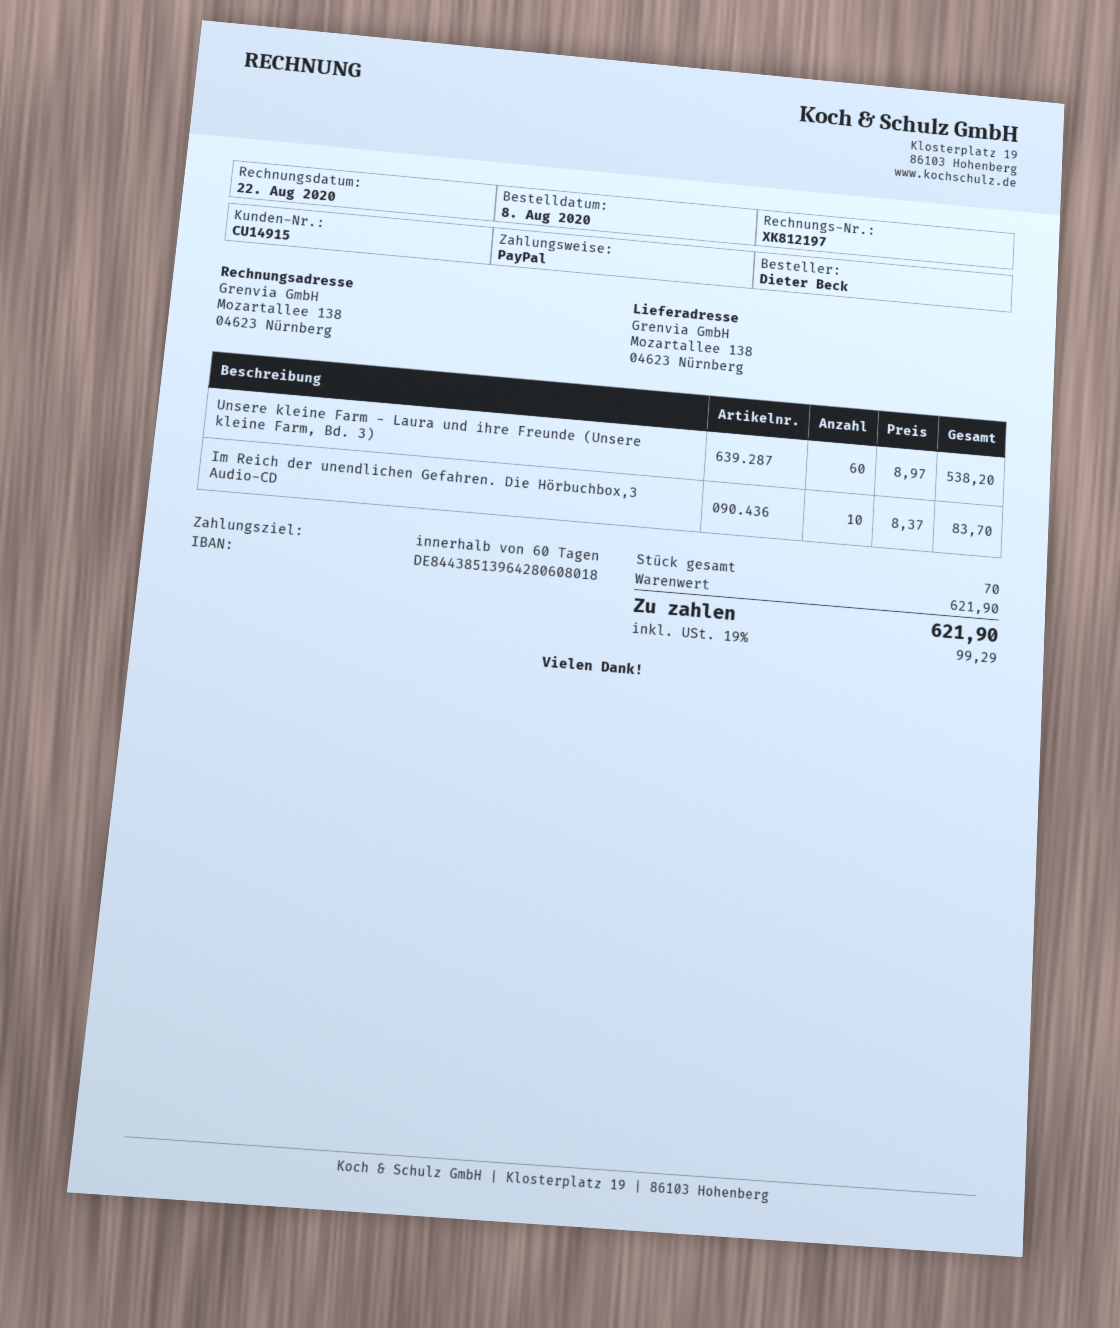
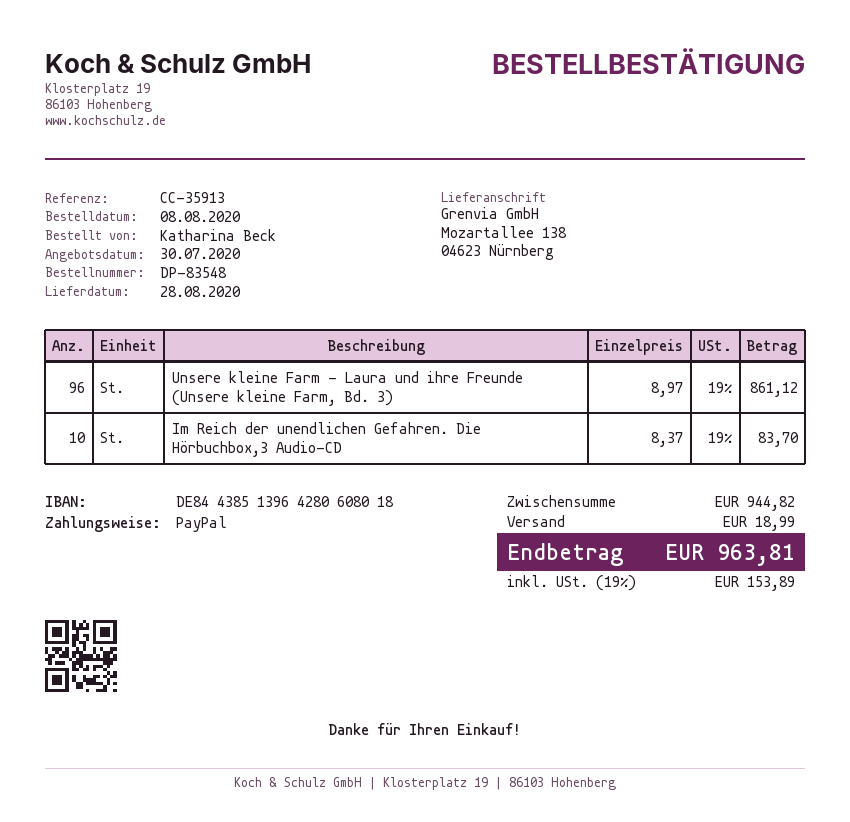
ordered by: Dieter Beck -> Katharina Beck
Unsere kleine Farm - Laura und ihre Freunde (Unsere kleine Farm, Bd. 3): 60 x 8.97 = 538.20 -> 96 x 8.97 = 861.12
subtotal: 621.90 -> 944.82
shipping: none -> 18.99
tax: 19% = 99.29 -> 19% = 153.89
total: 621.90 -> 963.81

